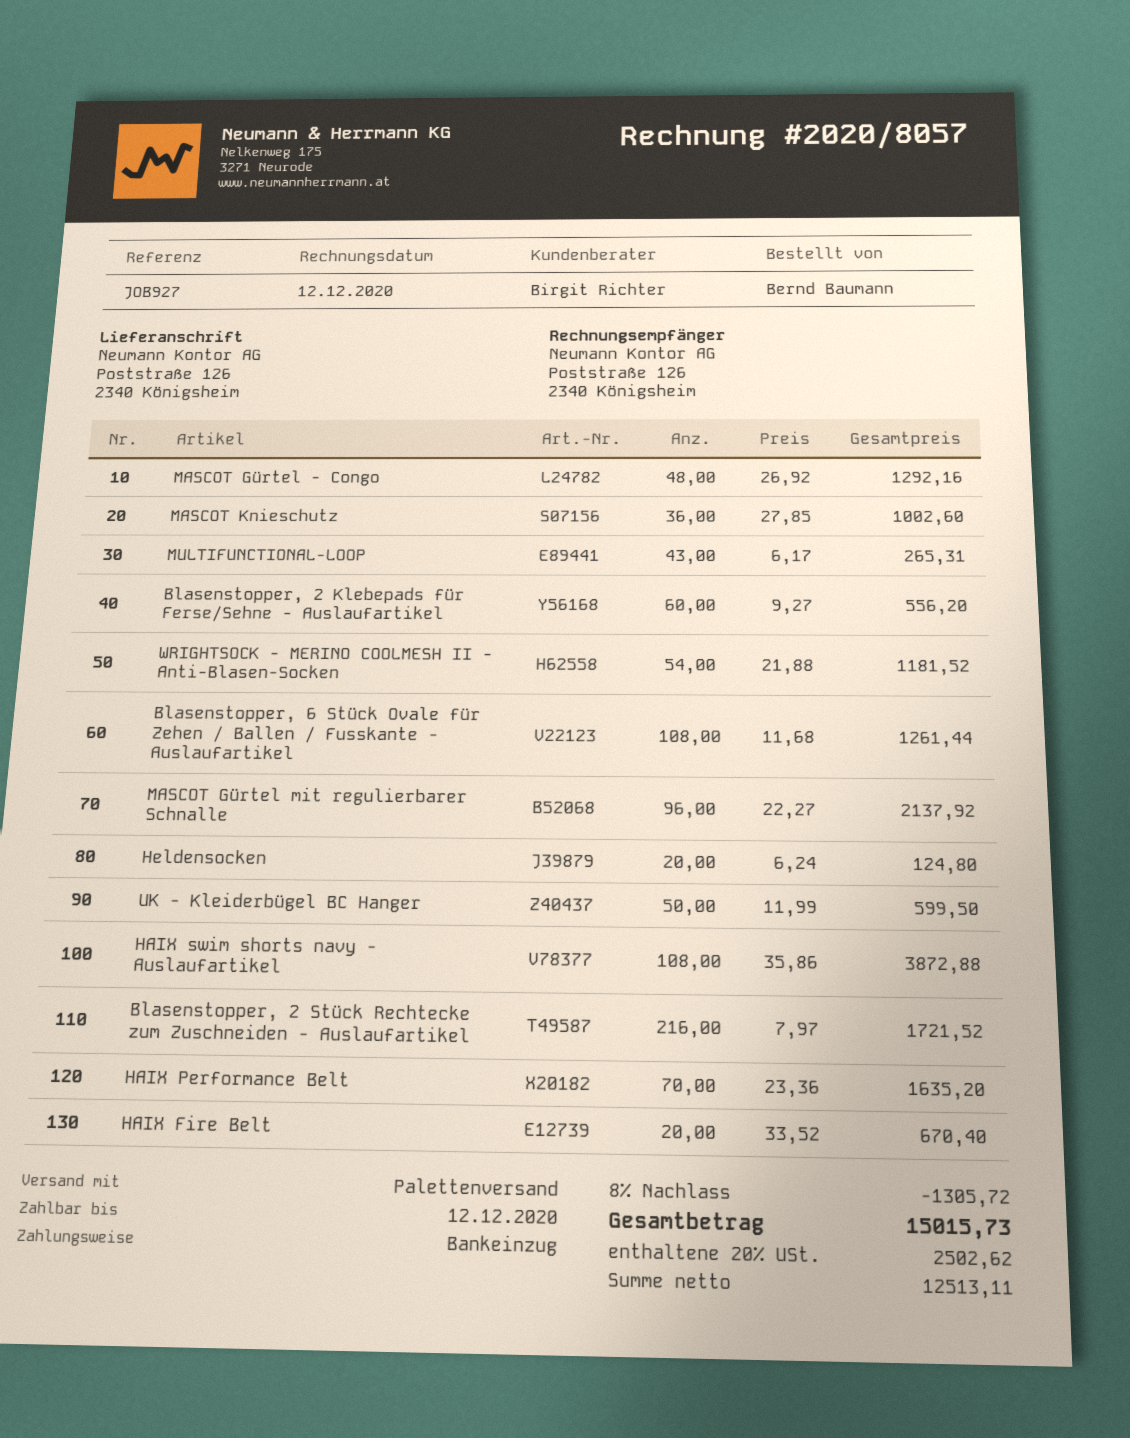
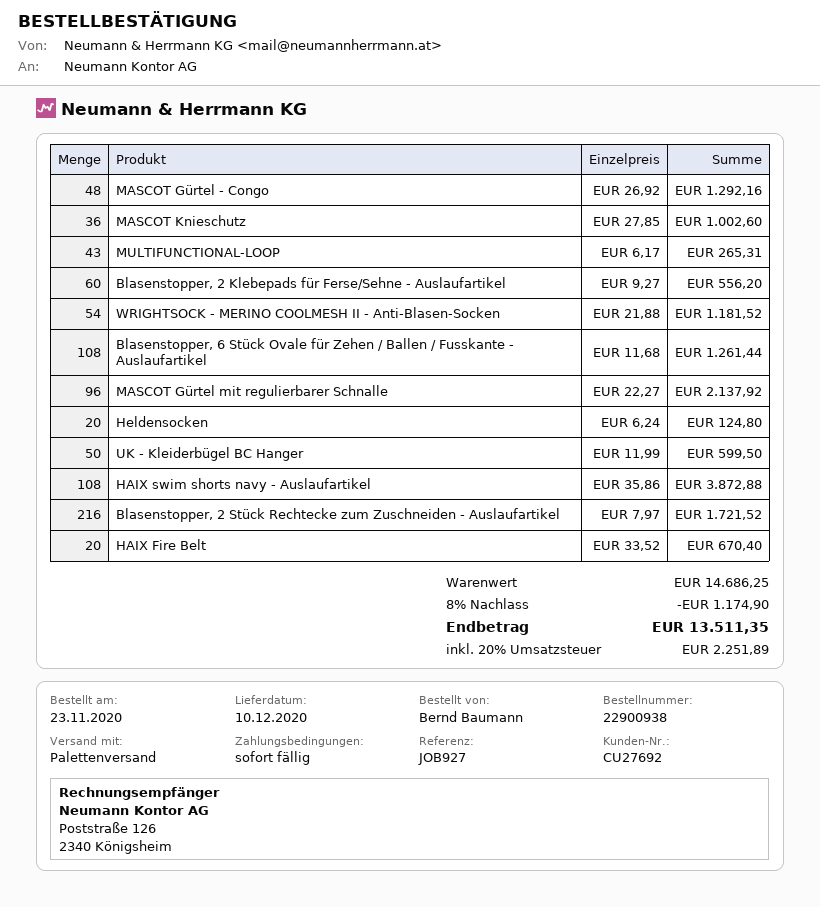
HAIX Performance Belt: 70 x 23.36 = 1635.20 -> none
discount: 8% = 1305.72 -> 8% = 1174.90
tax: 20% = 2502.62 -> 20% = 2251.89
total: 15015.73 -> 13511.35

